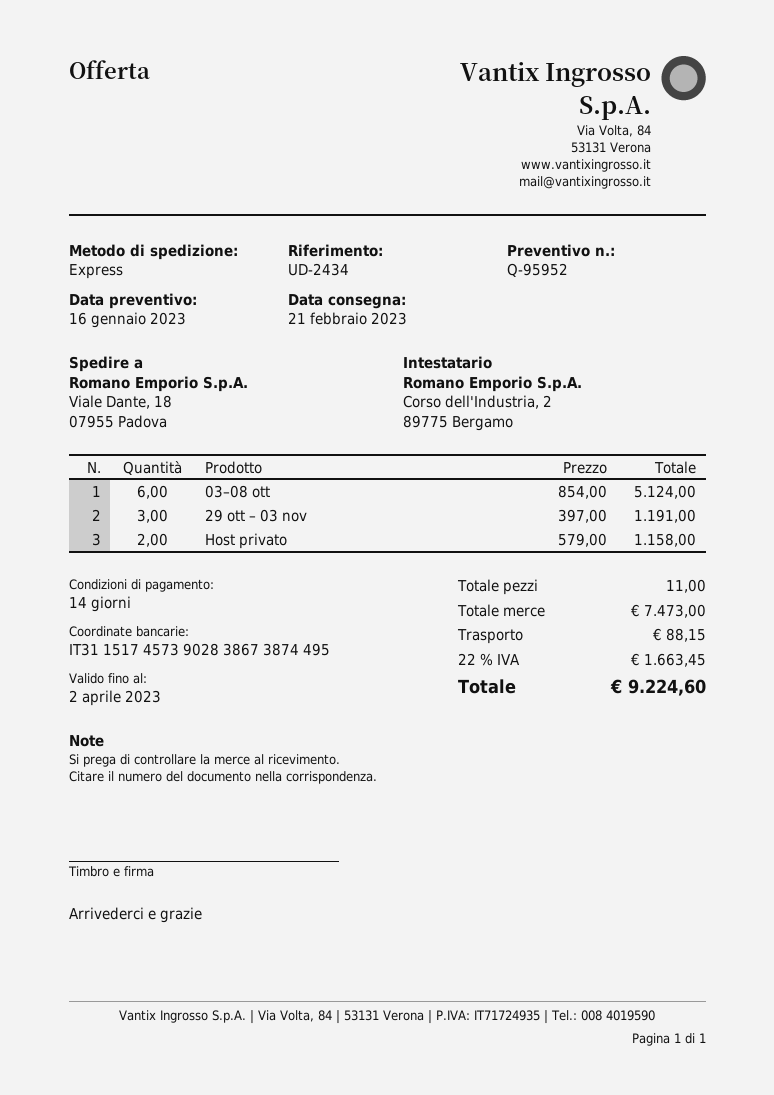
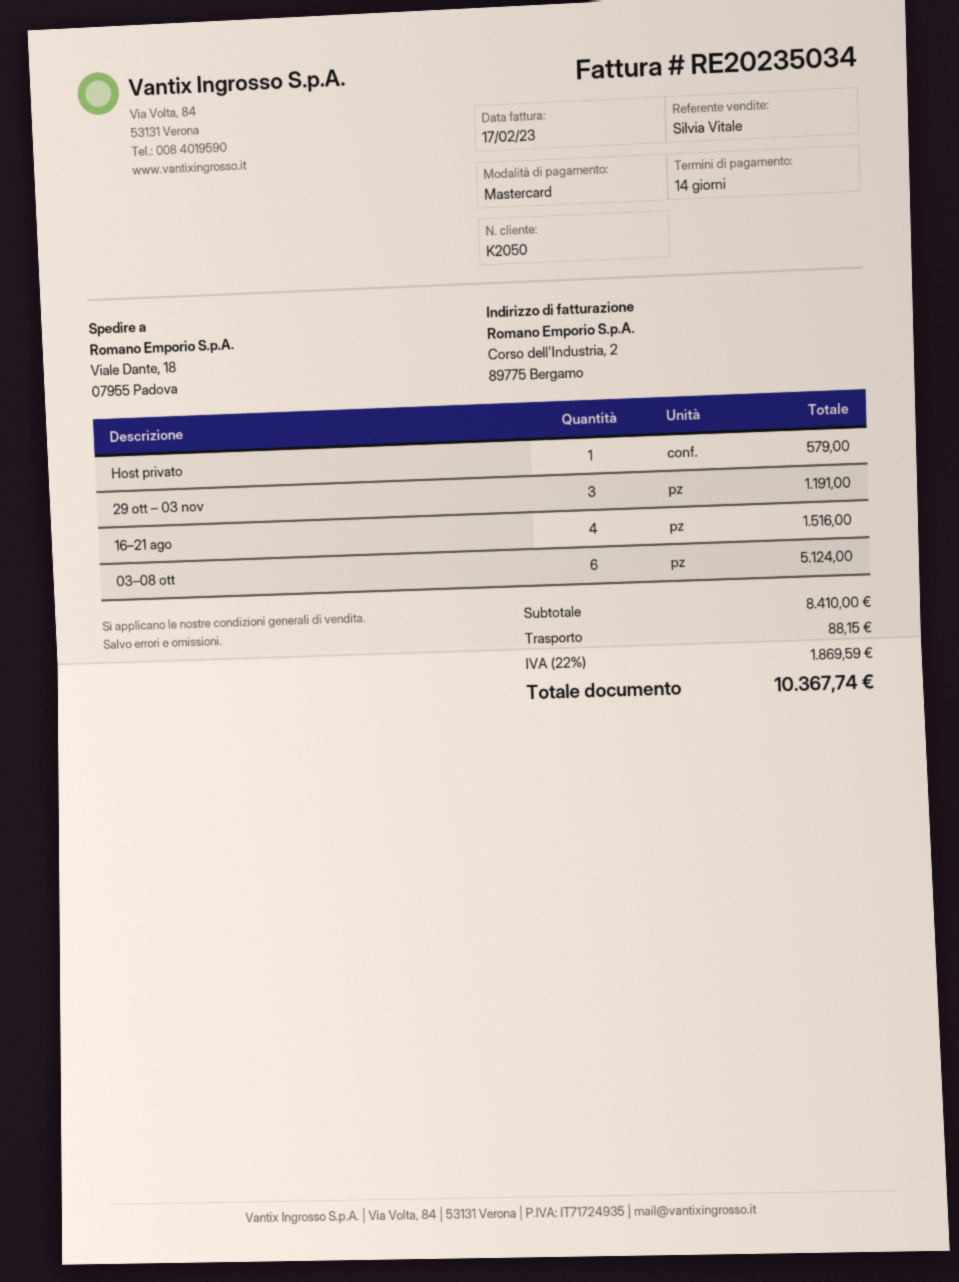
Host privato: 2 for 1158.00 -> 1 for 579.00
16–21 ago: none -> 4 for 1516.00
subtotal: 7473.00 -> 8410.00
tax: 22% = 1663.45 -> 22% = 1869.59
total: 9224.60 -> 10367.74

